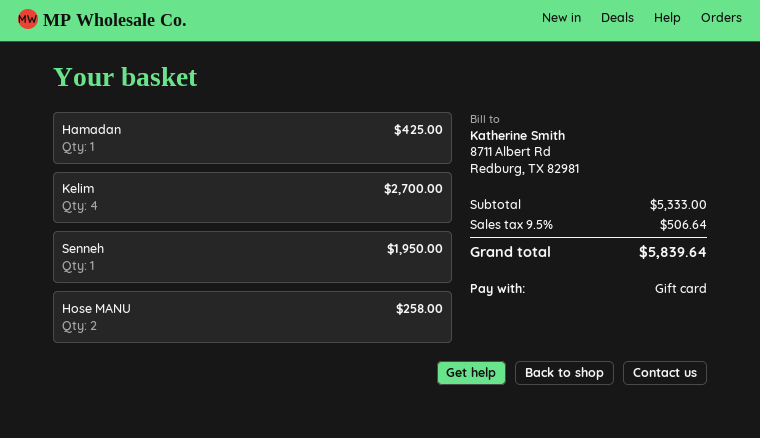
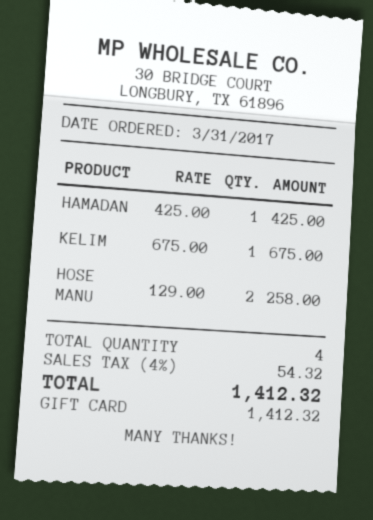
Kelim: 4 for 2700.00 -> 1 for 675.00
Senneh: 1 for 1950.00 -> none
tax: 9.5% = 506.64 -> 4% = 54.32
total: 5839.64 -> 1412.32

